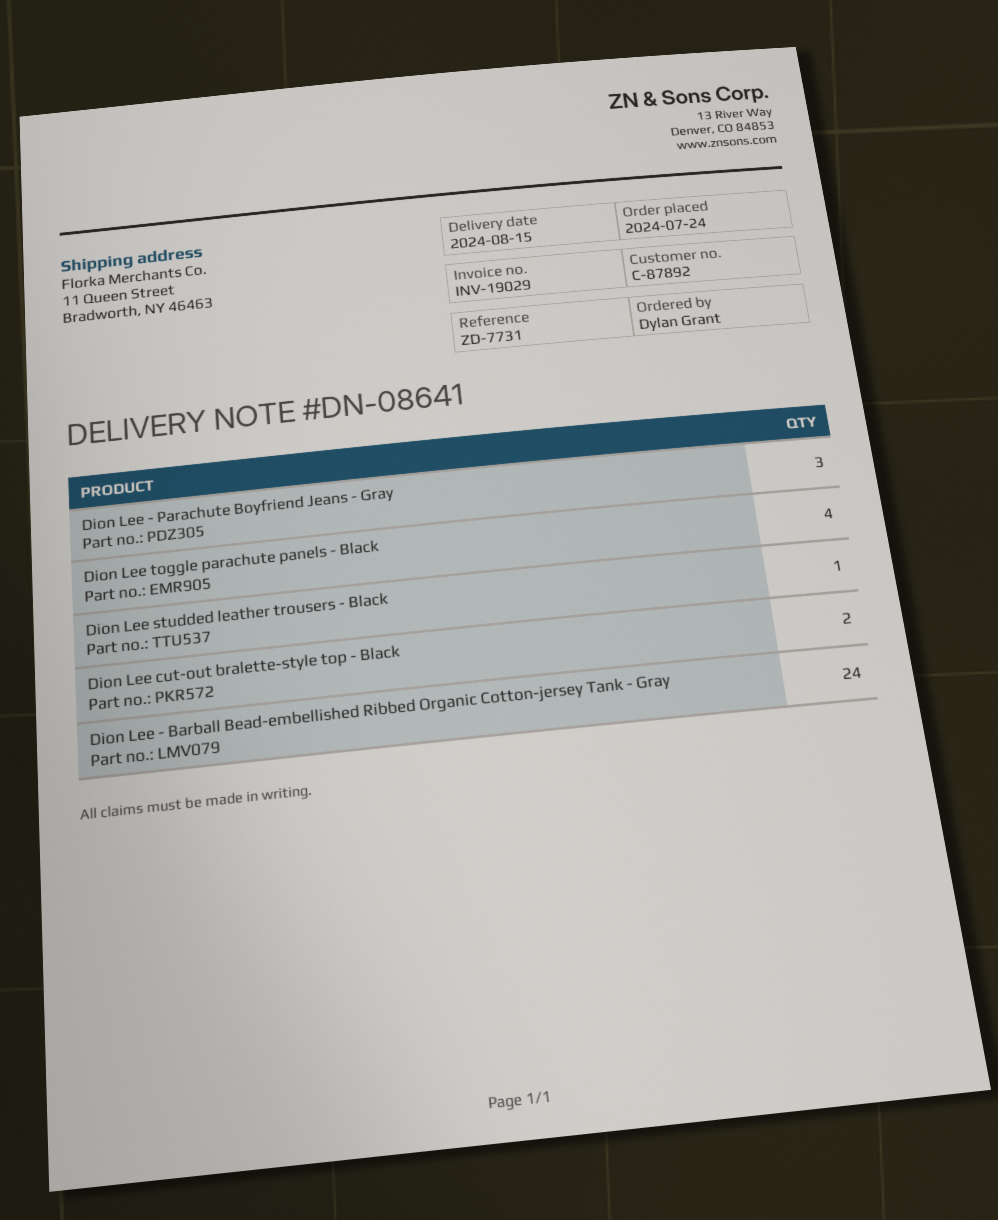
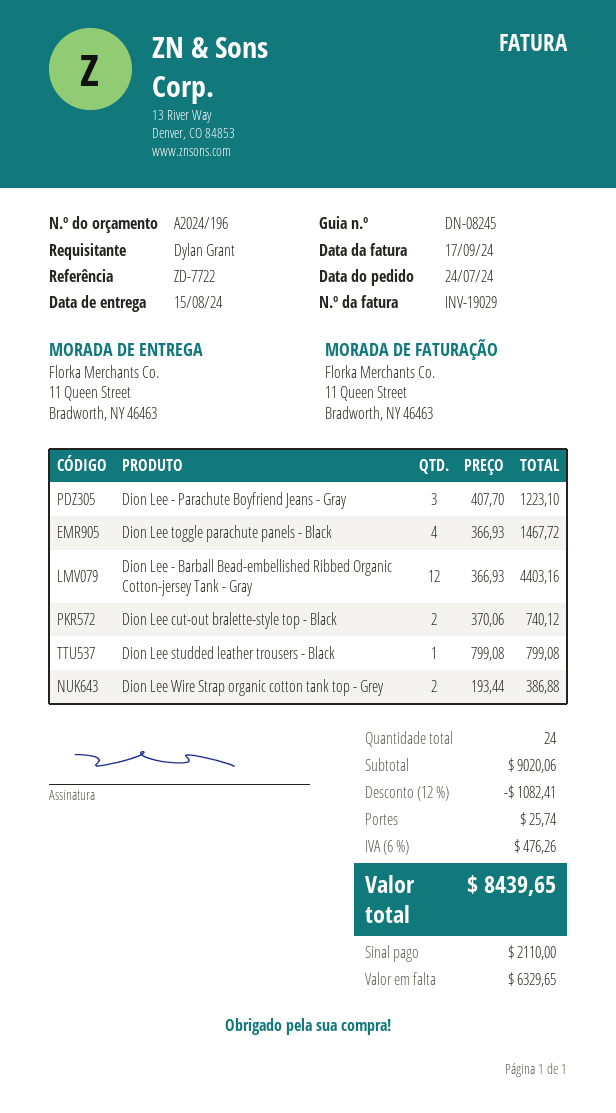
delivery note number: DN-08641 -> DN-08245
reference: ZD-7731 -> ZD-7722
Dion Lee - Barball Bead-embellished Ribbed Organic Cotton-jersey Tank - Gray: 24 -> 12
Dion Lee Wire Strap organic cotton tank top - Grey: none -> 2

